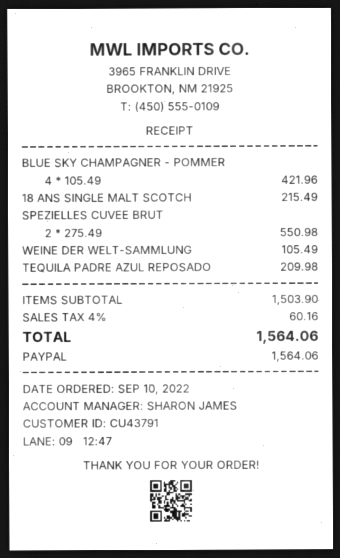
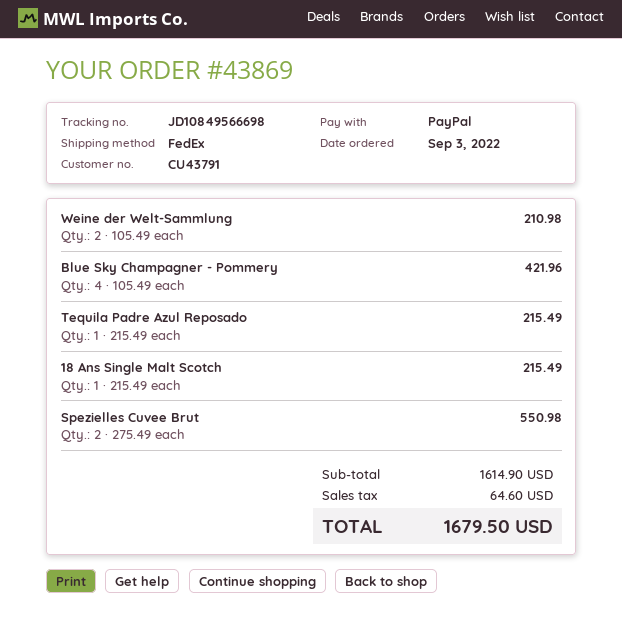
order date: 2022-09-10 -> 2022-09-03
WEINE DER WELT-SAMMLUNG: 1 x 105.49 = 105.49 -> 2 x 105.49 = 210.98
TEQUILA PADRE AZUL REPOSADO: 1 x 209.98 = 209.98 -> 1 x 215.49 = 215.49
subtotal: 1503.90 -> 1614.90
tax: 60.16 -> 64.60
total: 1564.06 -> 1679.50

